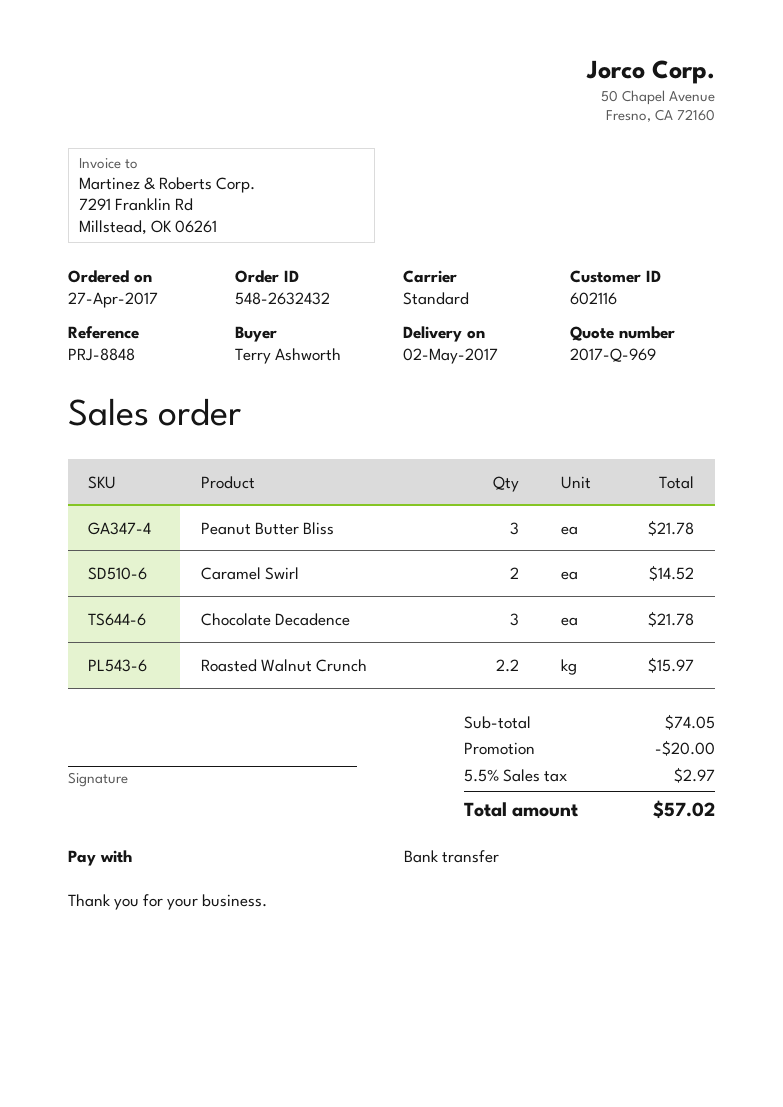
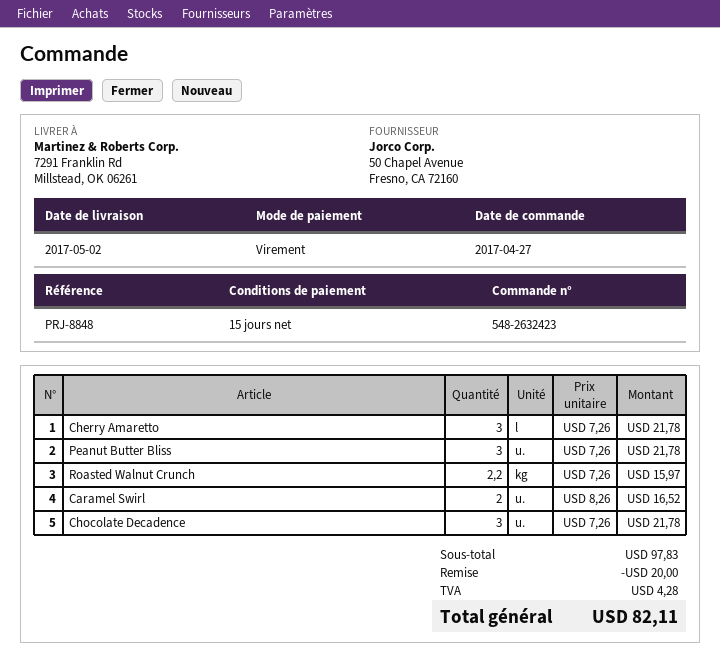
order number: 548-2632432 -> 548-2632423
Caramel Swirl: 2 for 14.52 -> 2 for 16.52
Cherry Amaretto: none -> 3 for 21.78
subtotal: 74.05 -> 97.83
tax: 2.97 -> 4.28
total: 57.02 -> 82.11

